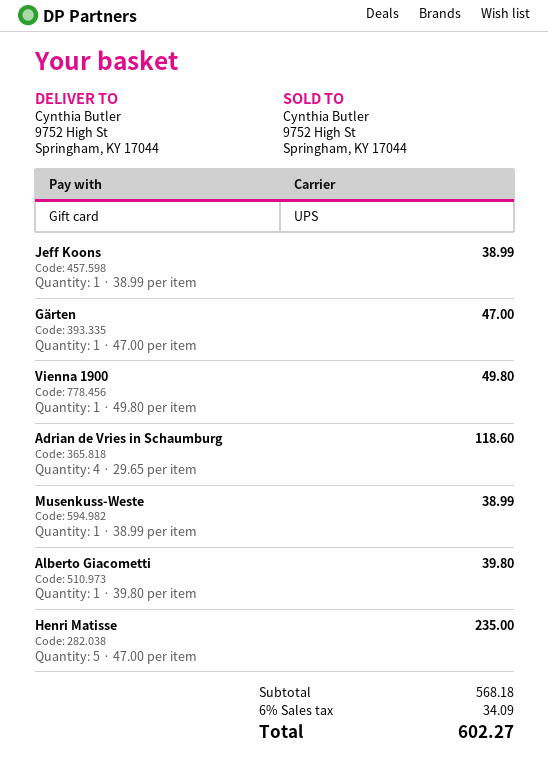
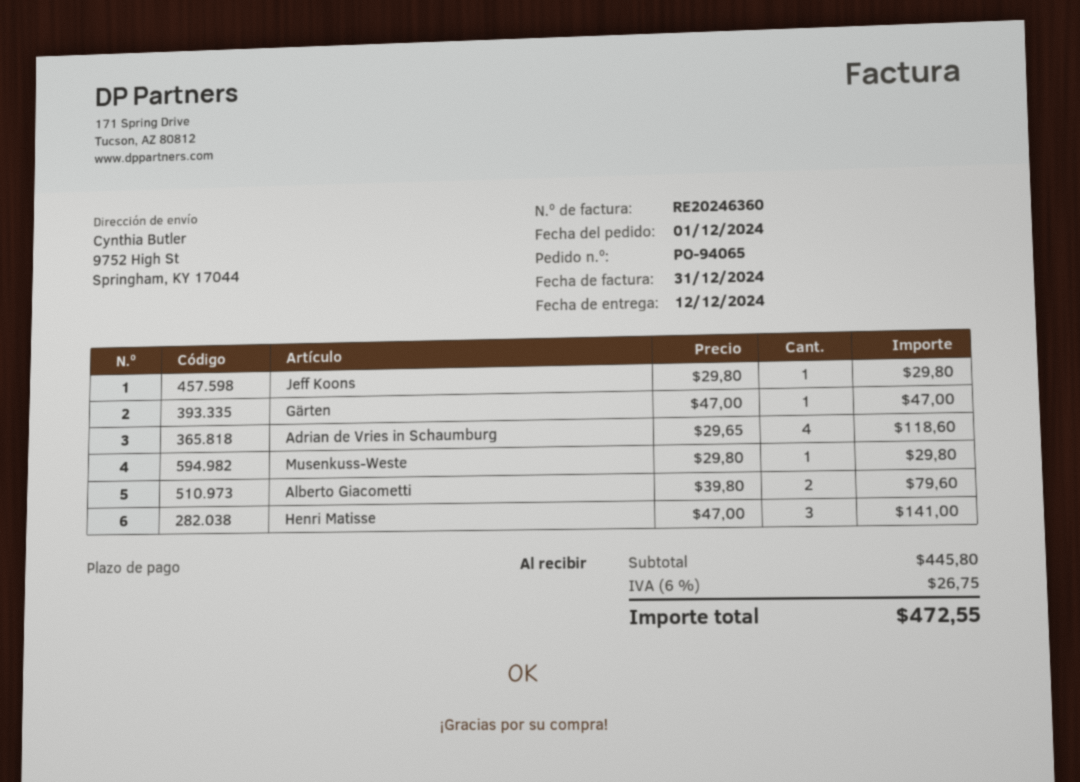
Jeff Koons: 1 x 38.99 = 38.99 -> 1 x 29.80 = 29.80
Vienna 1900: 1 x 49.80 = 49.80 -> none
Musenkuss-Weste: 1 x 38.99 = 38.99 -> 1 x 29.80 = 29.80
Alberto Giacometti: 1 x 39.80 = 39.80 -> 2 x 39.80 = 79.60
Henri Matisse: 5 x 47.00 = 235.00 -> 3 x 47.00 = 141.00
subtotal: 568.18 -> 445.80
tax: 6% = 34.09 -> 6% = 26.75
total: 602.27 -> 472.55

